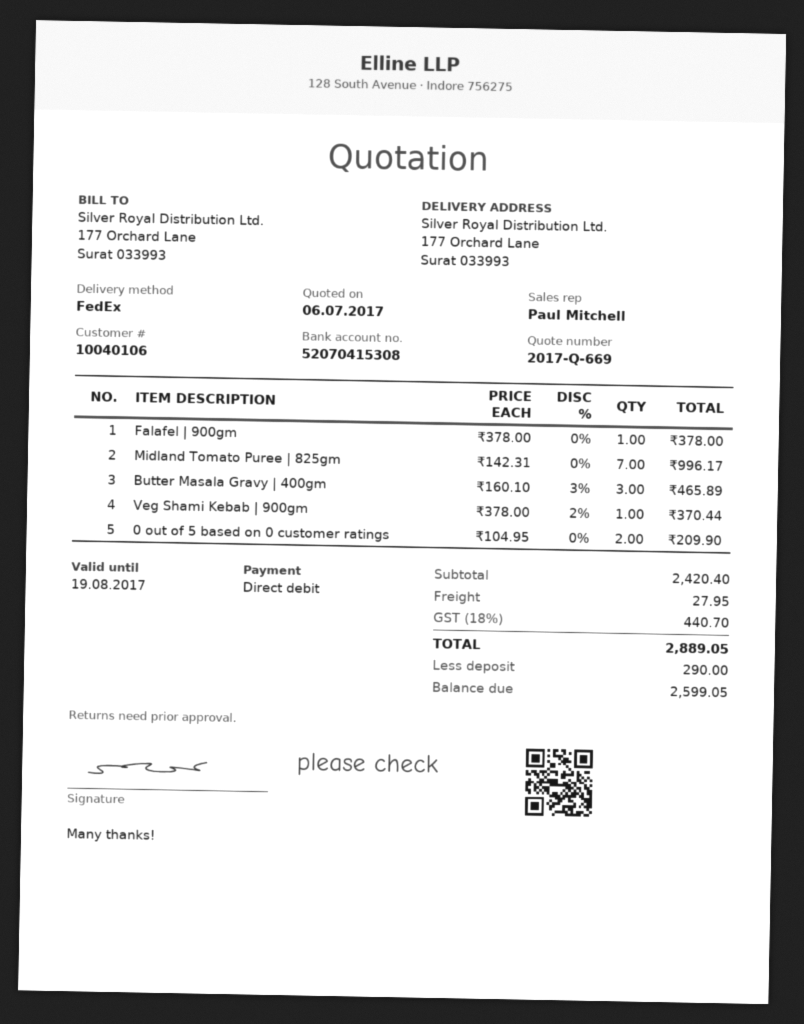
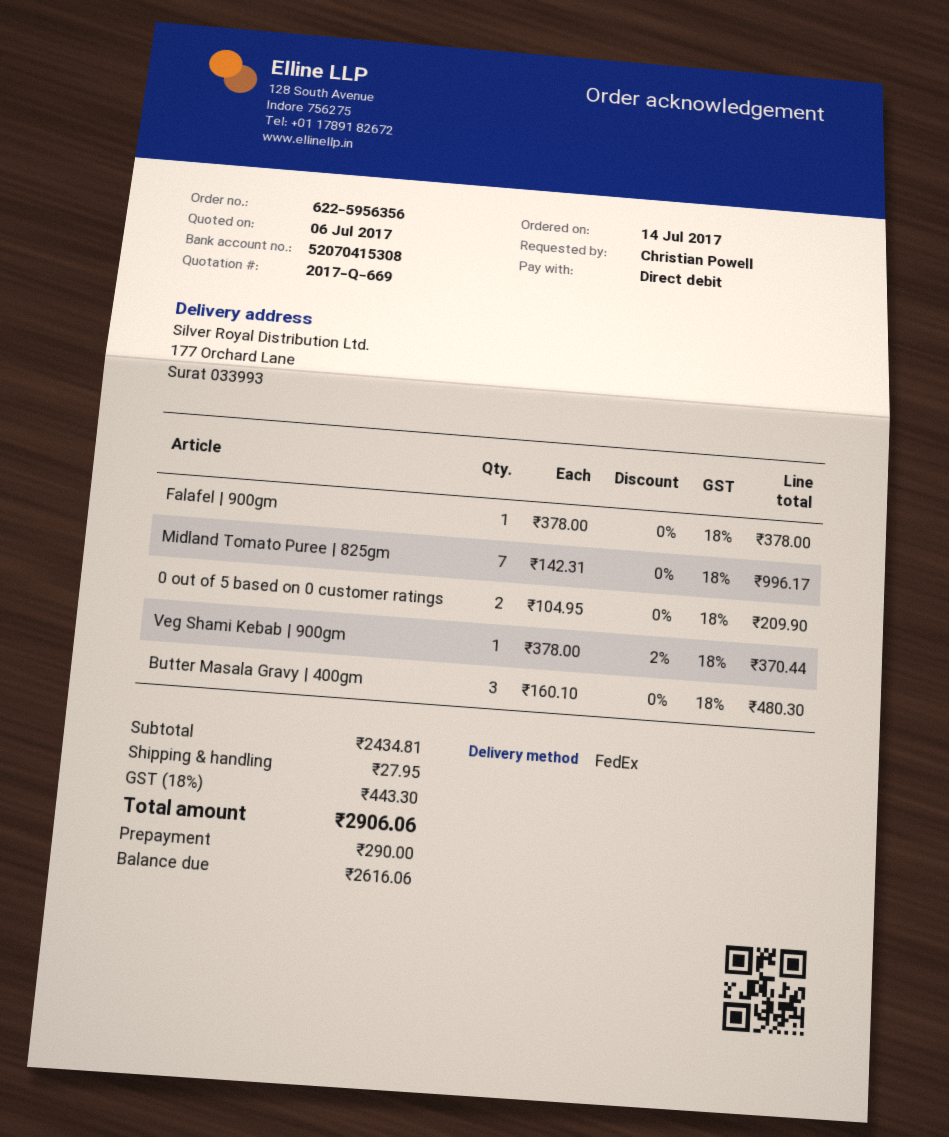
Butter Masala Gravy | 400gm: 3 x 160.10 - 3% = 465.89 -> 3 x 160.10 = 480.30
subtotal: 2420.40 -> 2434.81
tax: 18% = 440.70 -> 18% = 443.30
total: 2889.05 -> 2906.06
balance: 2599.05 -> 2616.06

